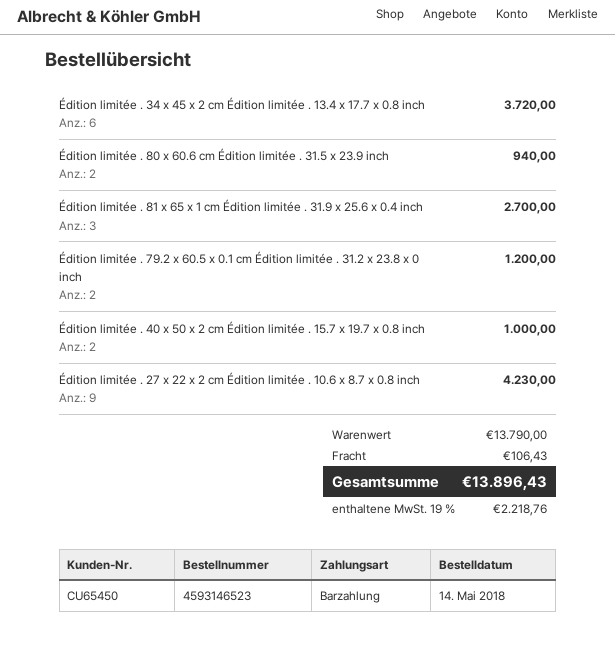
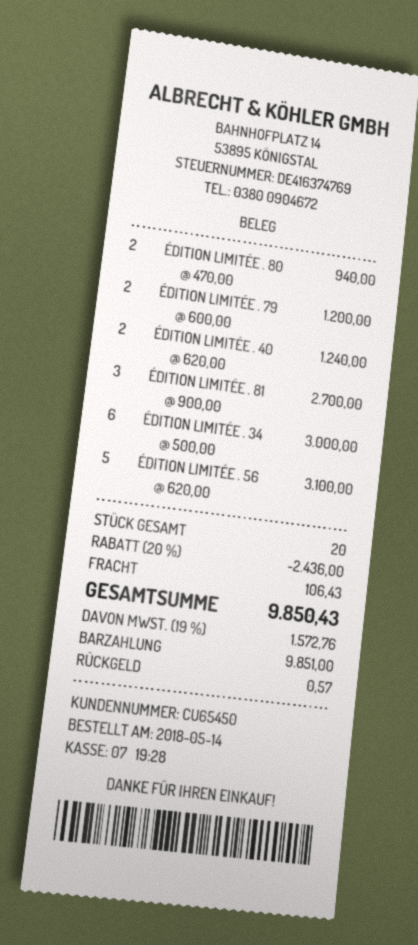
Édition limitée . 34 x 45 x 2 cm Édition limitée . 13.4 x 17.7 x 0.8 inch: 6 for 3720.00 -> 6 for 3000.00
Édition limitée . 40 x 50 x 2 cm Édition limitée . 15.7 x 19.7 x 0.8 inch: 2 for 1000.00 -> 2 for 1240.00
Édition limitée . 27 x 22 x 2 cm Édition limitée . 10.6 x 8.7 x 0.8 inch: 9 for 4230.00 -> none
ÉDITION LIMITÉE . 56: none -> 5 for 3100.00
discount: none -> 20% = 2436.00
tax: 19% = 2218.76 -> 19% = 1572.76
total: 13896.43 -> 9850.43

